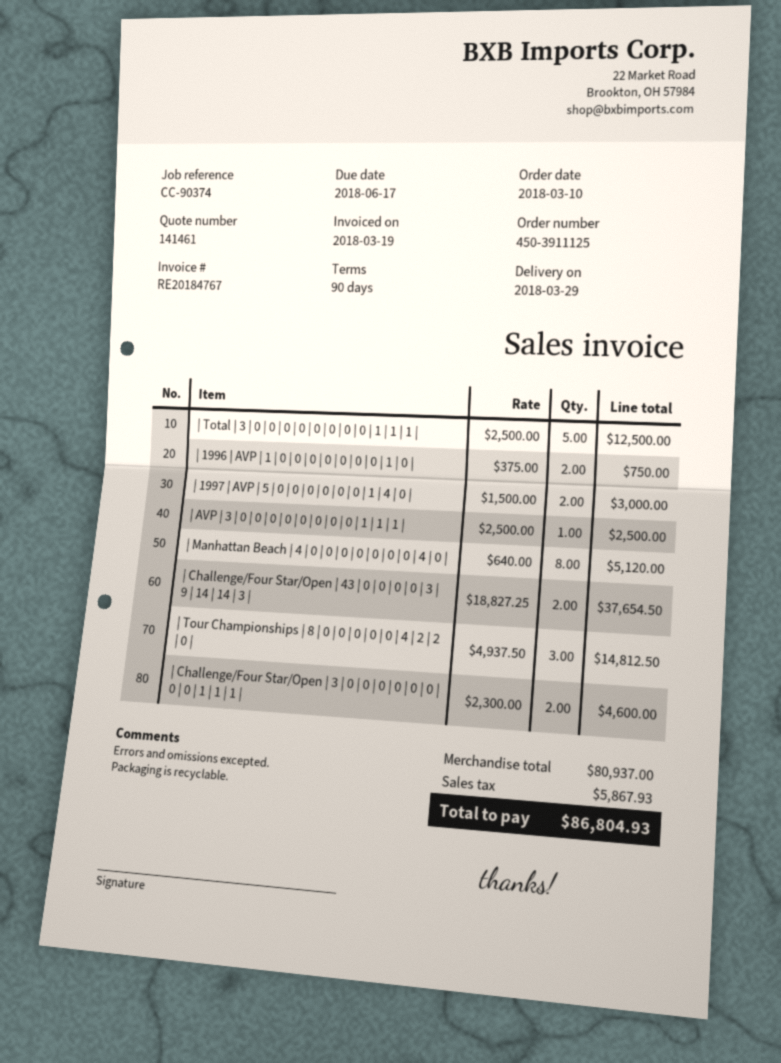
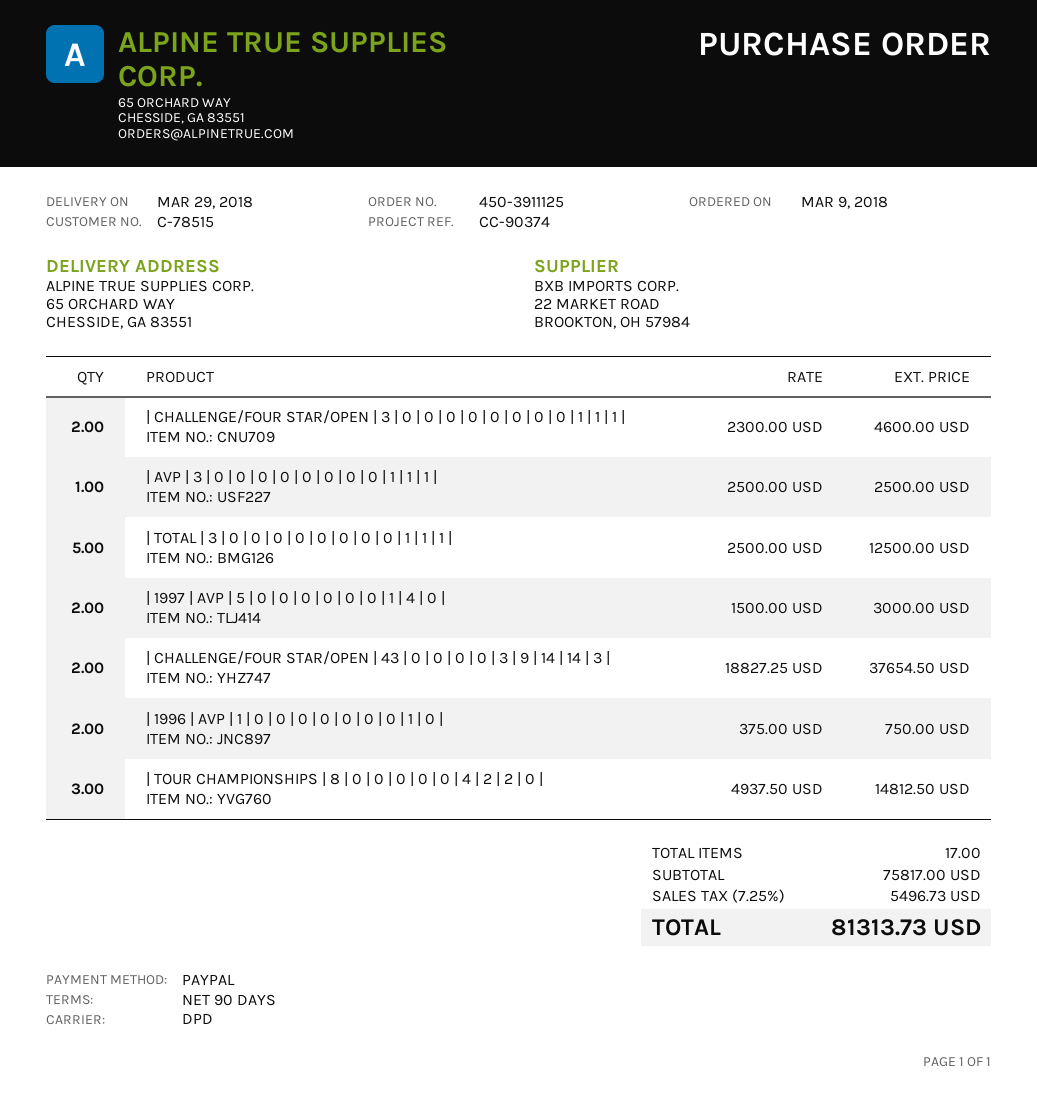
order date: 2018-03-10 -> 2018-03-09
| Manhattan Beach | 4 | 0 | 0 | 0 | 0 | 0 | 0 | 0 | 4 | 0 |: 8 x 640.00 = 5120.00 -> none
subtotal: 80937.00 -> 75817.00
tax: 5867.93 -> 5496.73
total: 86804.93 -> 81313.73

